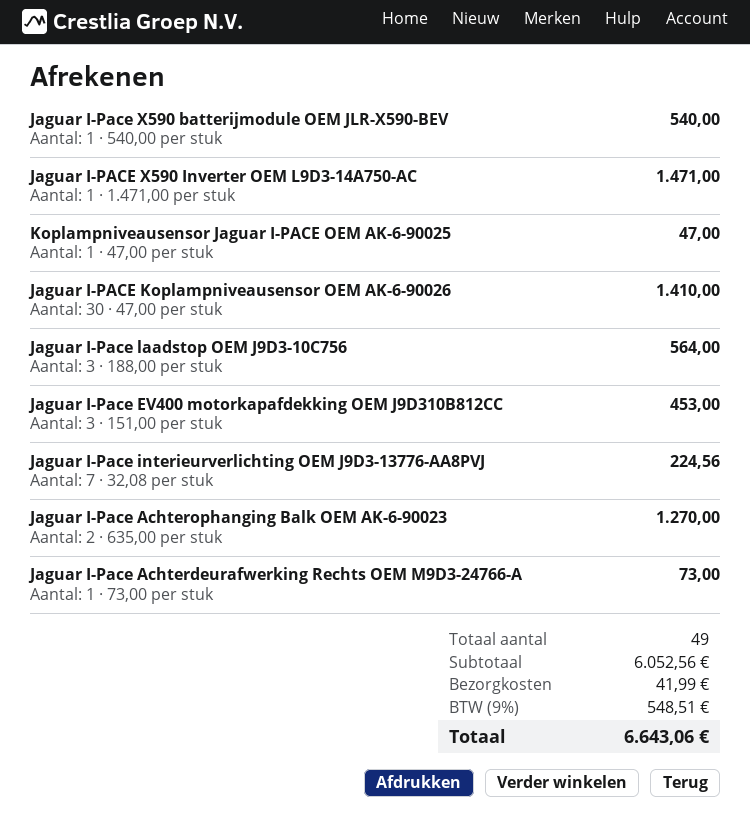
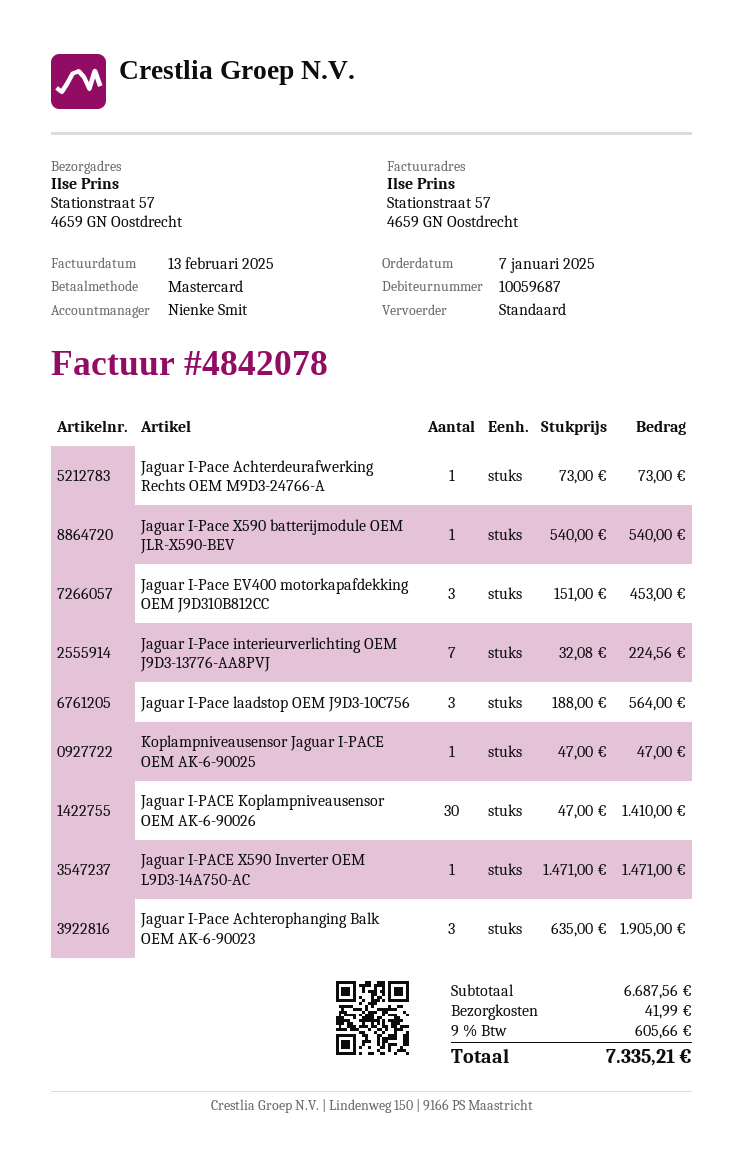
Jaguar I-Pace Achterophanging Balk OEM AK-6-90023: 2 x 635.00 = 1270.00 -> 3 x 635.00 = 1905.00
subtotal: 6052.56 -> 6687.56
tax: 9% = 548.51 -> 9% = 605.66
total: 6643.06 -> 7335.21

